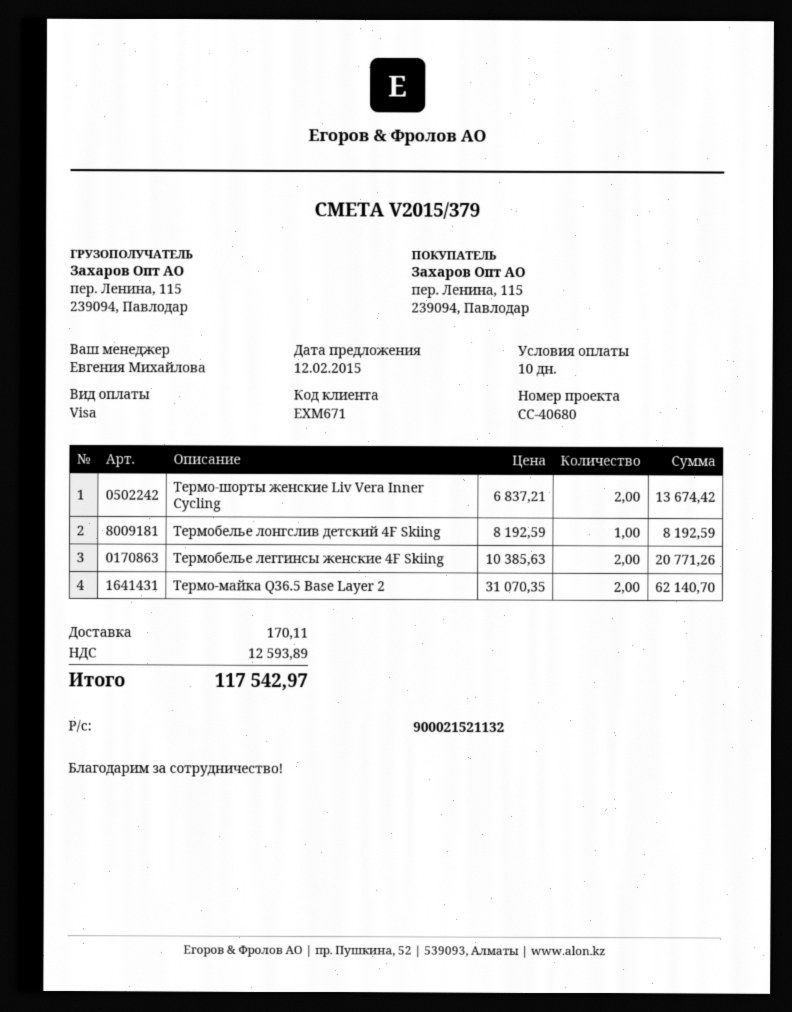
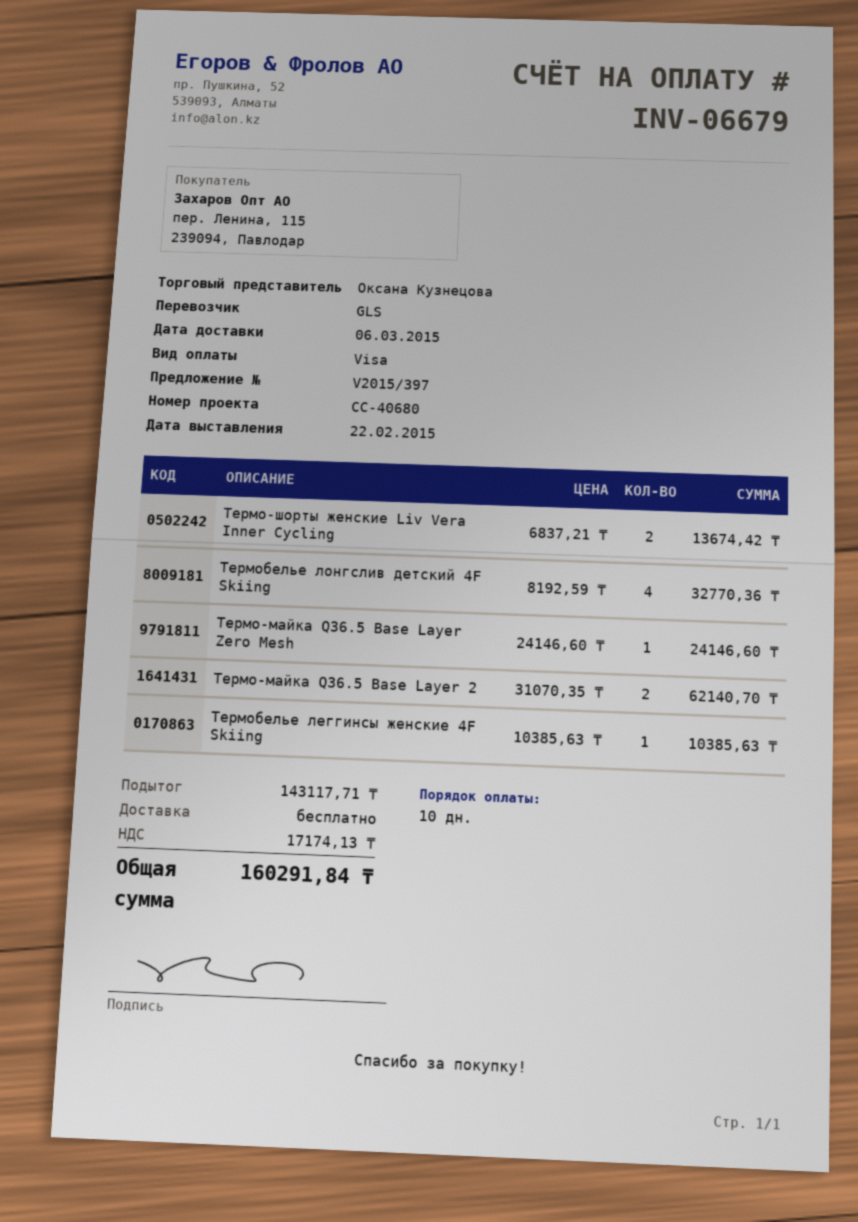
quote number: V2015/379 -> V2015/397
sales rep: Евгения Михайлова -> Оксана Кузнецова
Термобелье лонгслив детский 4F Skiing: 1 x 8192.59 = 8192.59 -> 4 x 8192.59 = 32770.36
Термобелье леггинсы женские 4F Skiing: 2 x 10385.63 = 20771.26 -> 1 x 10385.63 = 10385.63
Термо-майка Q36.5 Base Layer Zero Mesh: none -> 1 x 24146.60 = 24146.60
shipping: 170.11 -> 0.00
tax: 12593.89 -> 17174.13
total: 117542.97 -> 160291.84

